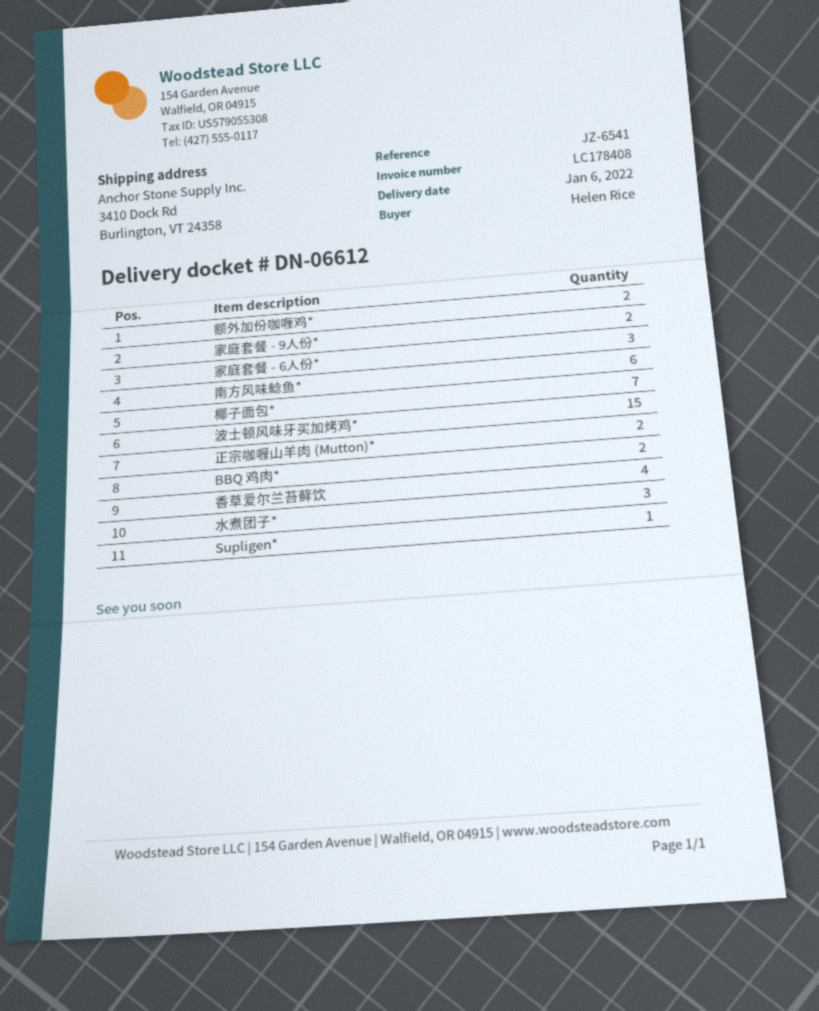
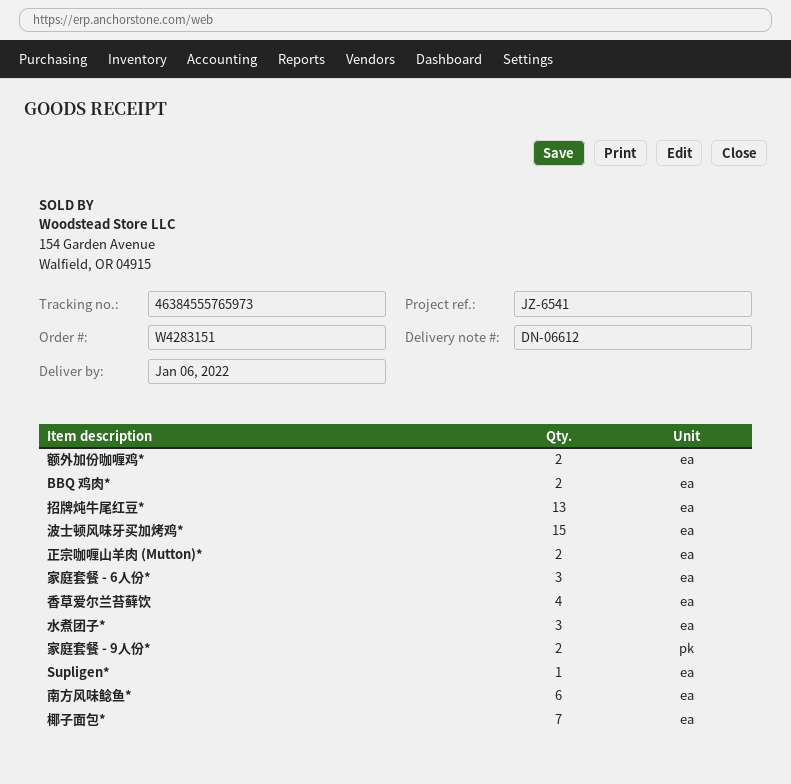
招牌炖牛尾红豆*: none -> 13

